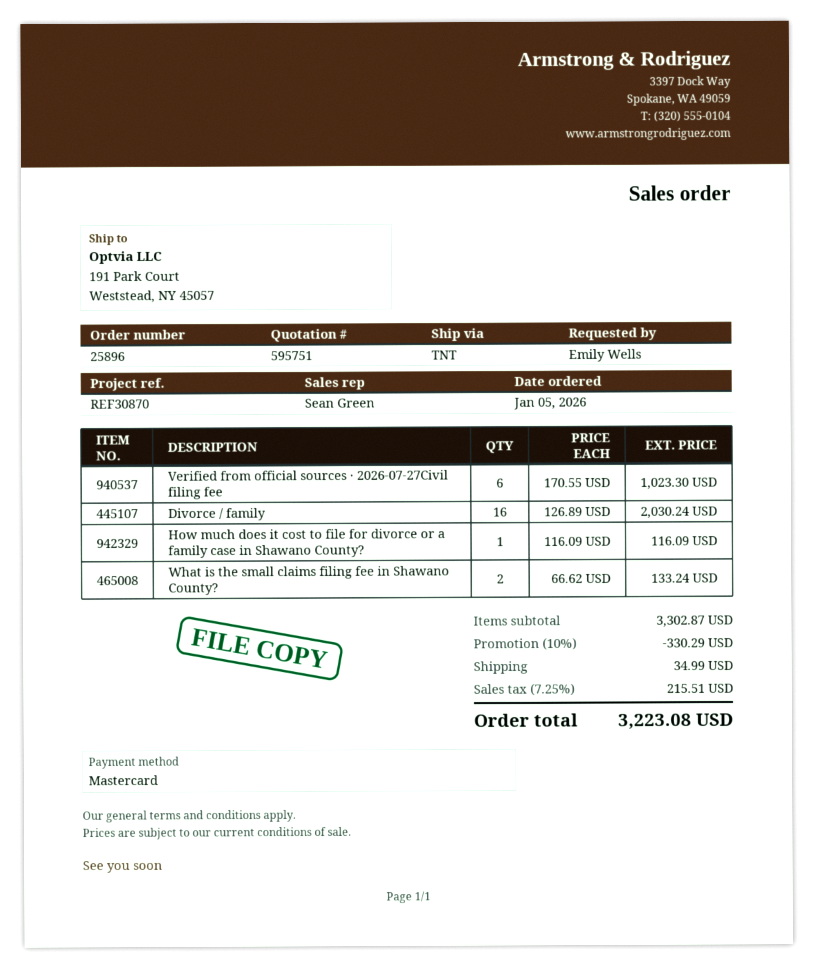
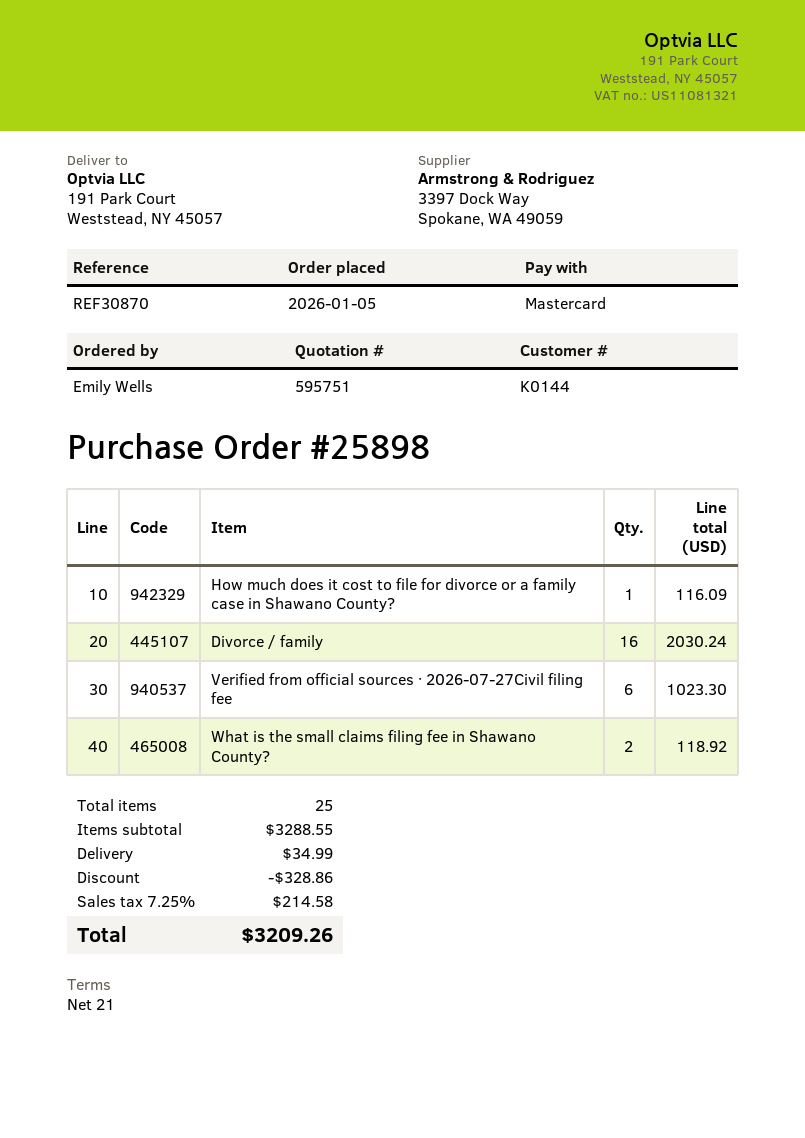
order number: 25896 -> 25898
What is the small claims filing fee in Shawano County?: 2 for 133.24 -> 2 for 118.92
subtotal: 3302.87 -> 3288.55
discount: 330.29 -> 328.86
tax: 7.25% = 215.51 -> 7.25% = 214.58
total: 3223.08 -> 3209.26

